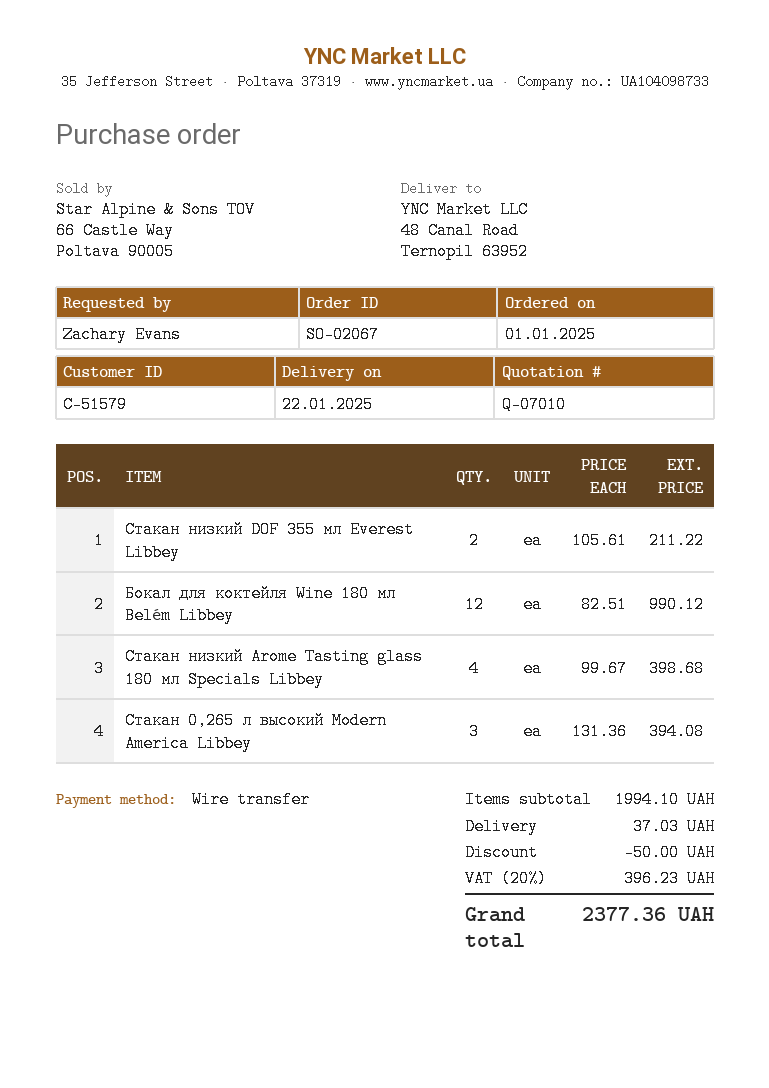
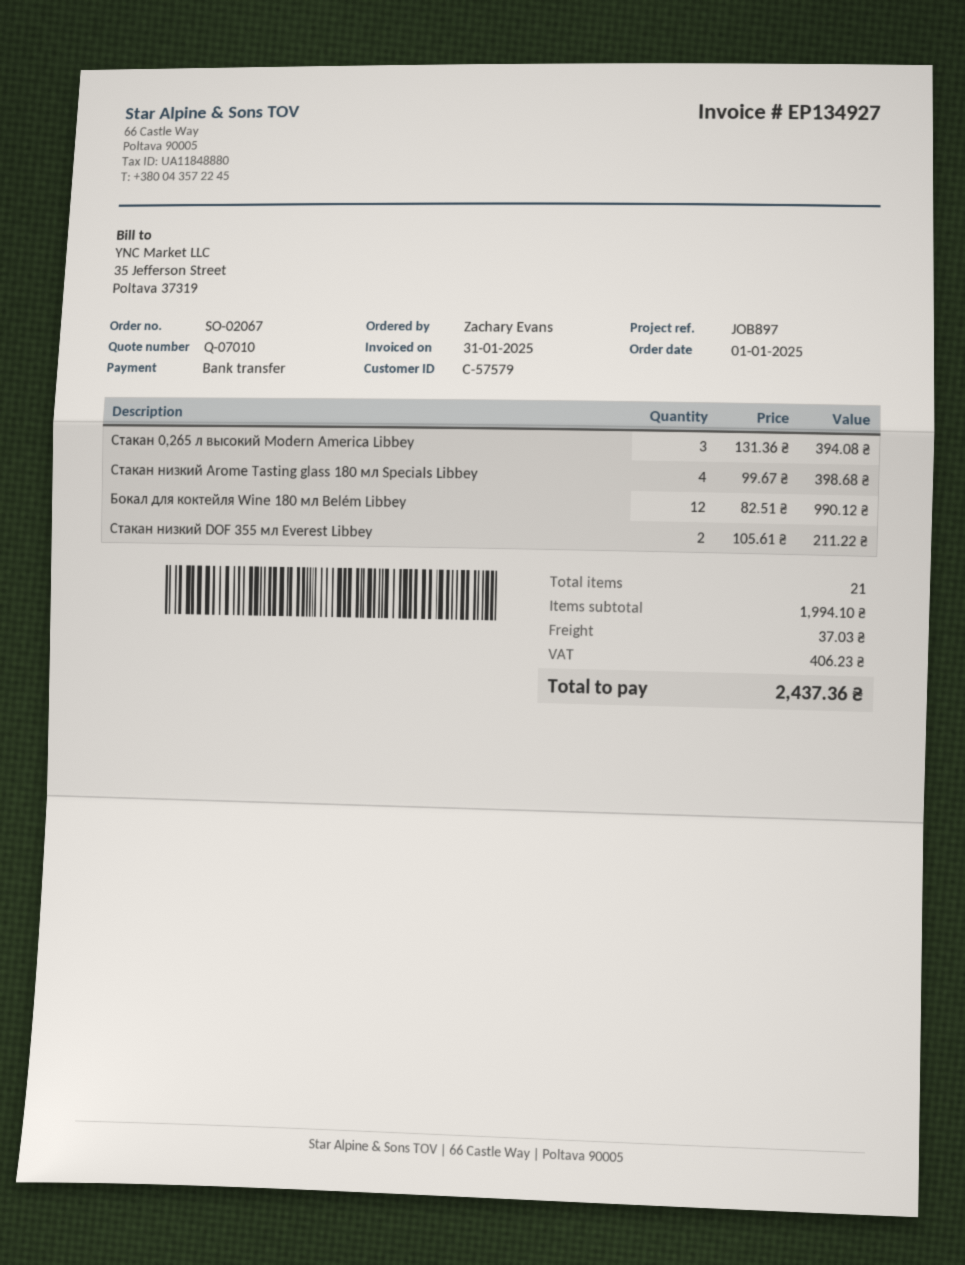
customer number: C-51579 -> C-57579
discount: 50.00 -> none
tax: 396.23 -> 406.23
total: 2377.36 -> 2437.36

